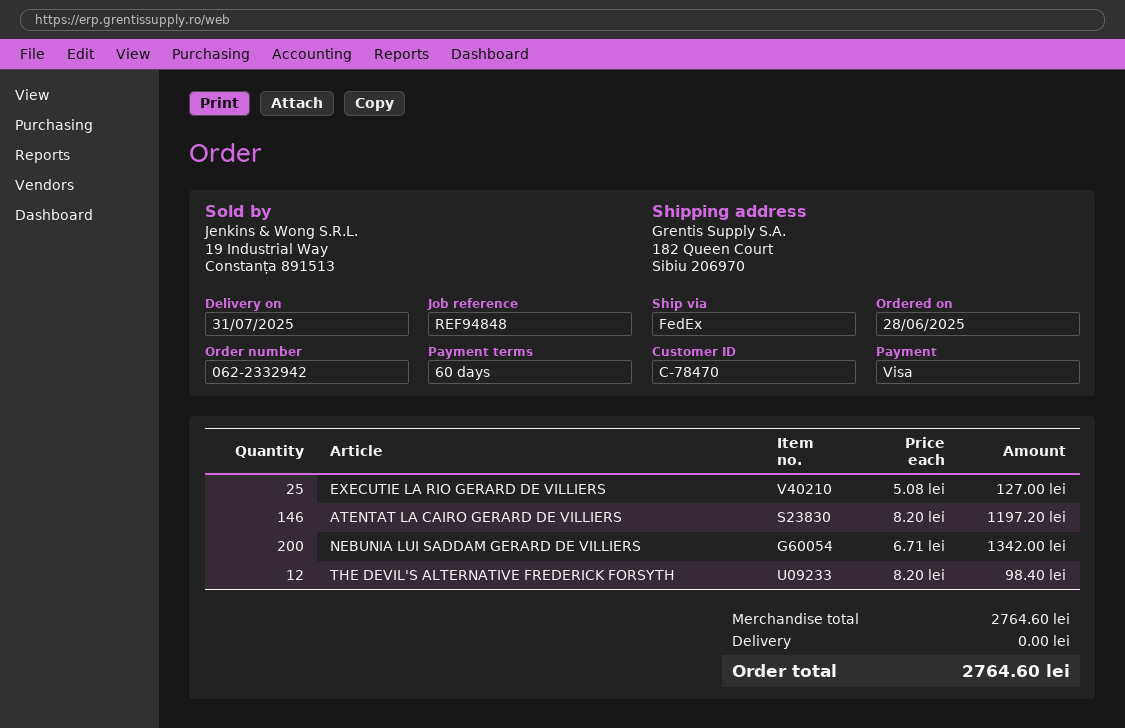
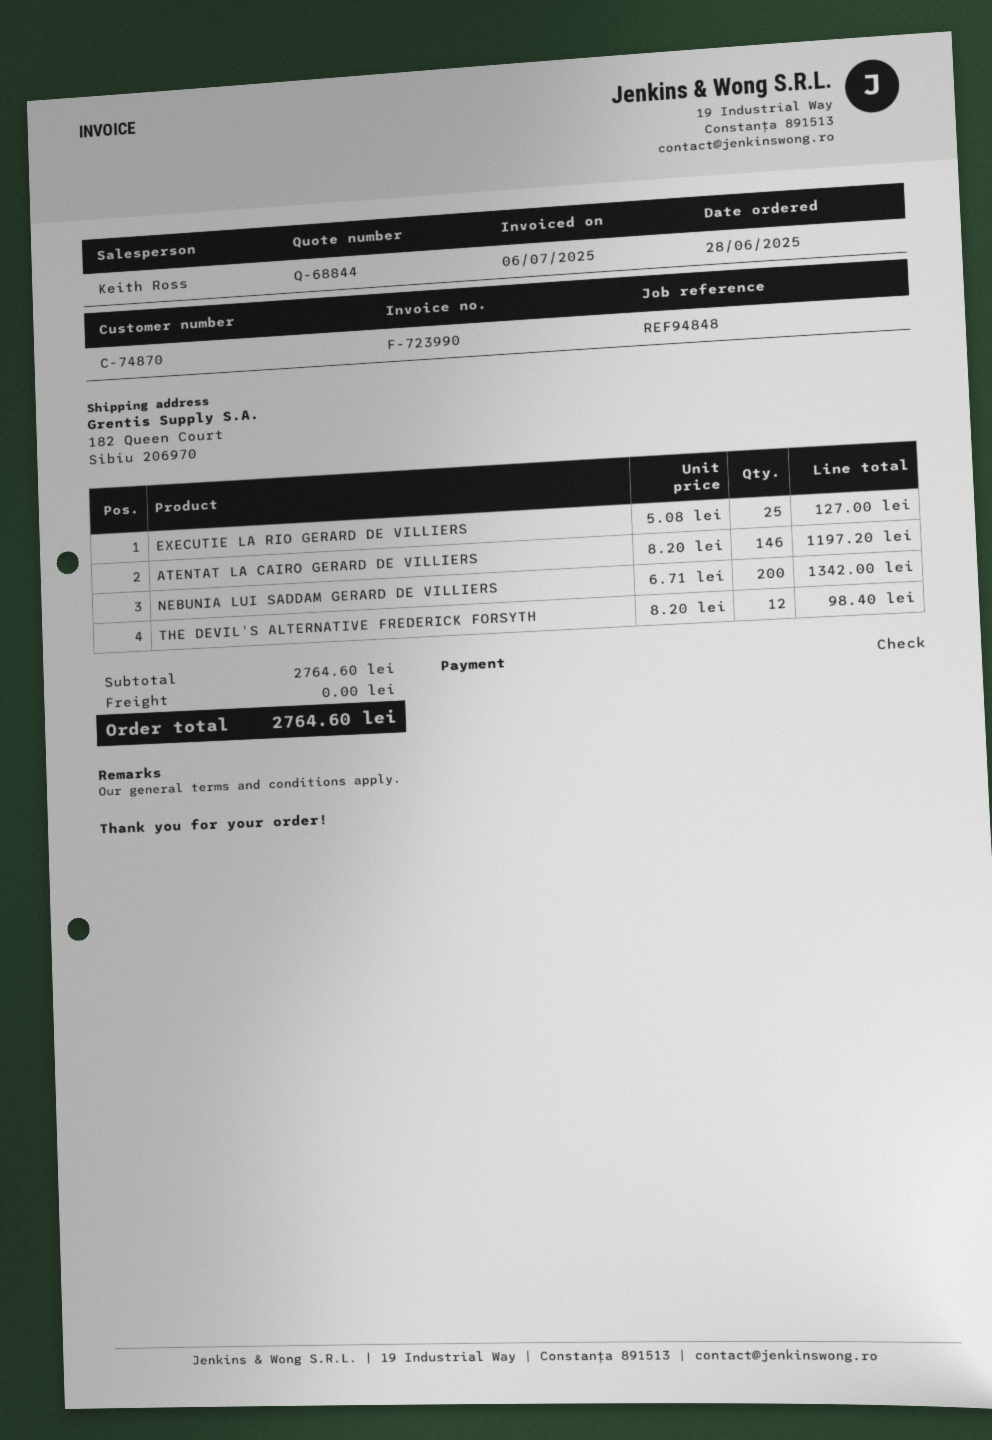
customer number: C-78470 -> C-74870
payment method: Visa -> cheque

